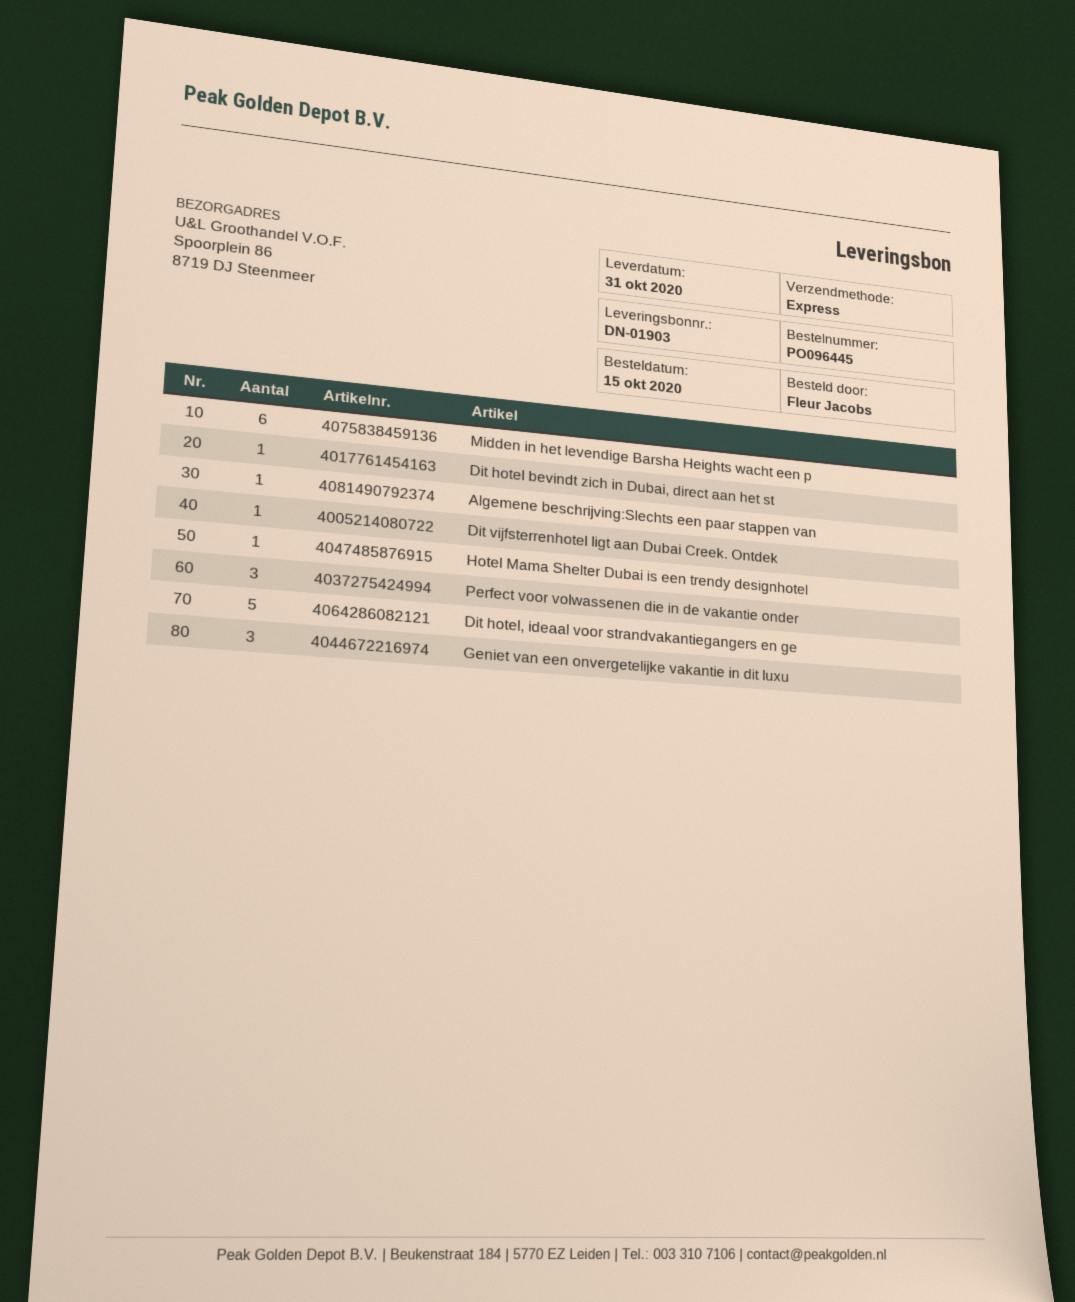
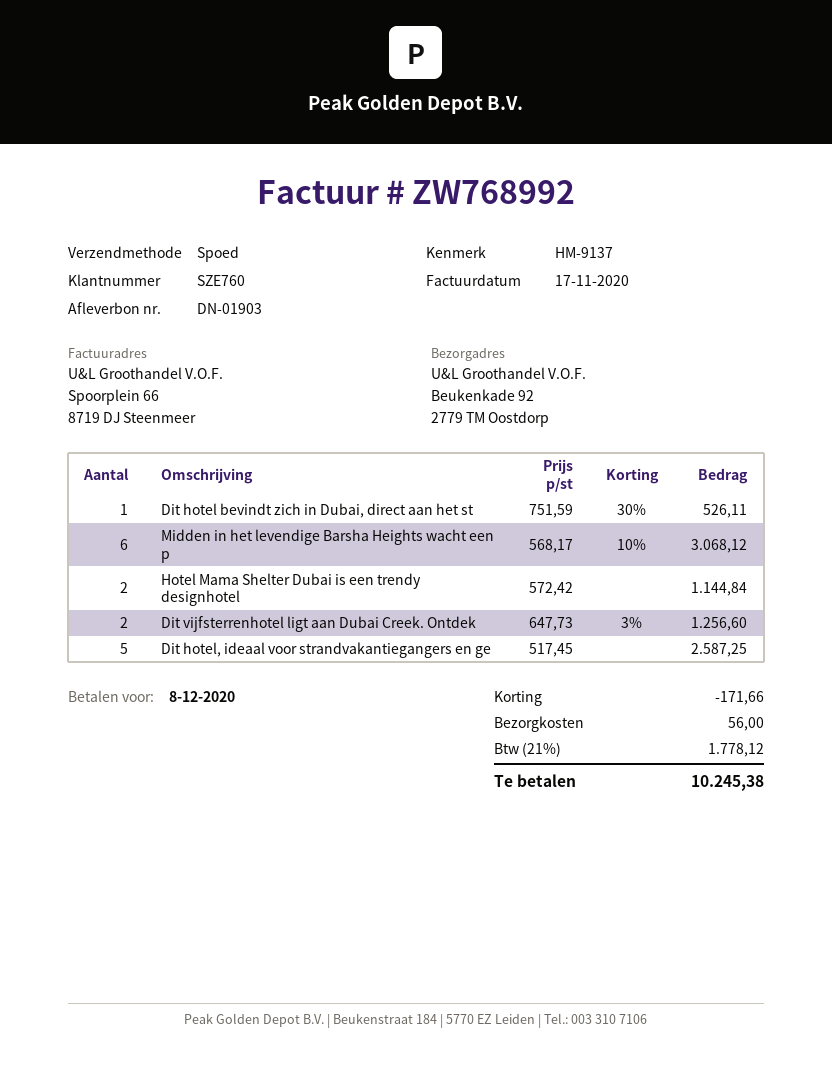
ship to: Spoorplein 86, 8719 DJ Steenmeer -> Beukenkade 92, 2779 TM Oostdorp
Algemene beschrijving:Slechts een paar stappen van: 1 -> none
Dit vijfsterrenhotel ligt aan Dubai Creek. Ontdek: 1 -> 2
Hotel Mama Shelter Dubai is een trendy designhotel: 1 -> 2
Perfect voor volwassenen die in de vakantie onder: 3 -> none
Geniet van een onvergetelijke vakantie in dit luxu: 3 -> none

